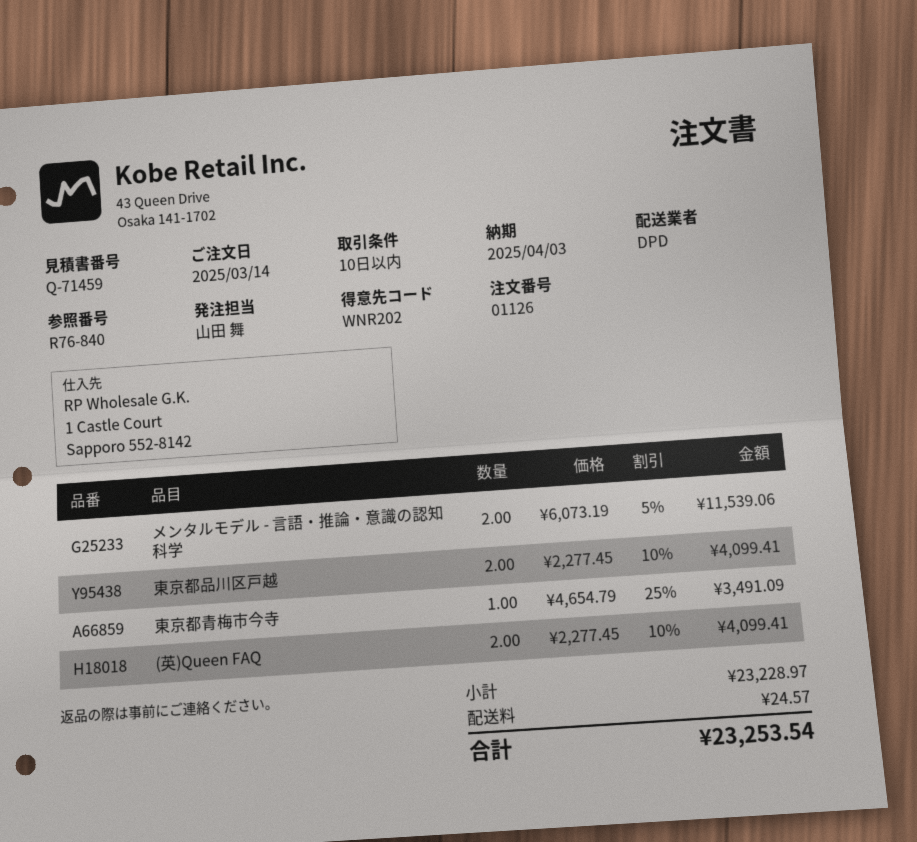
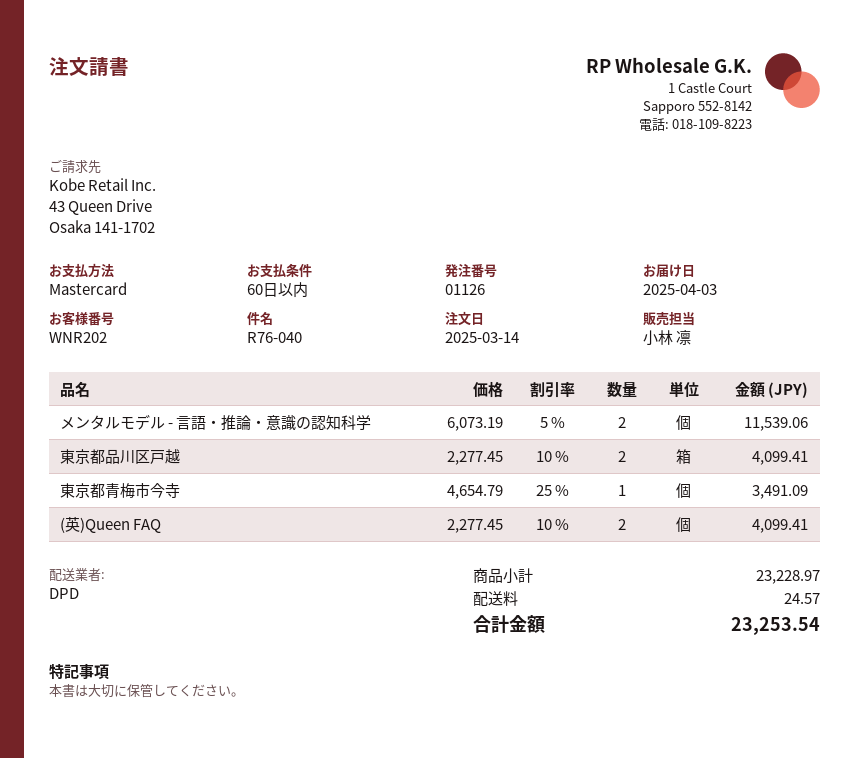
payment terms: 10 days -> 60 days
reference: R76-840 -> R76-040

